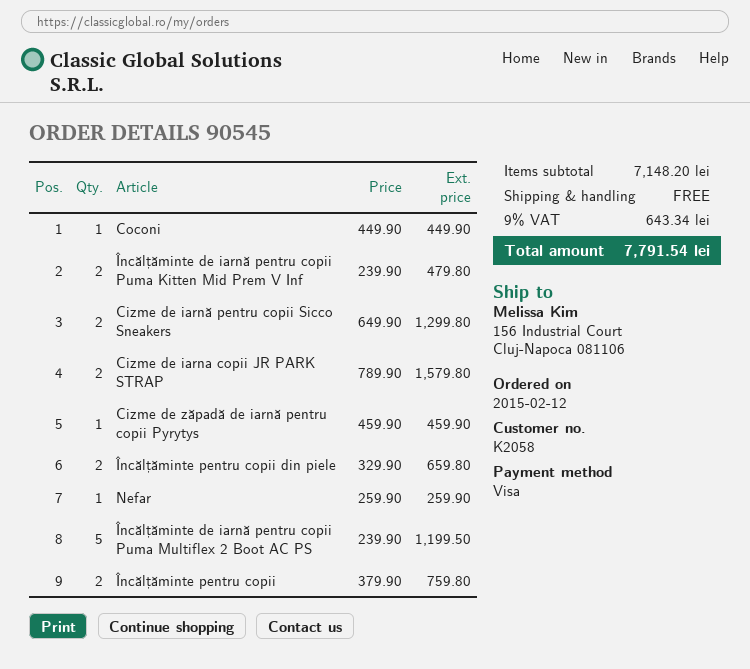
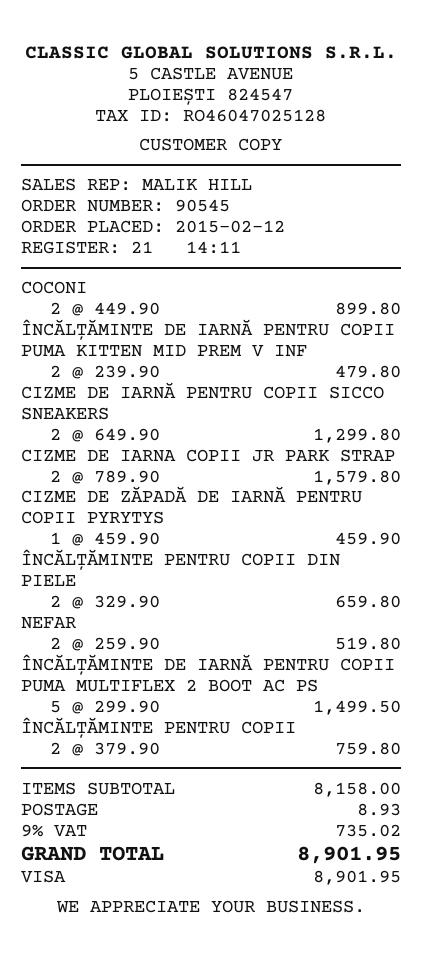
Coconi: 1 x 449.90 = 449.90 -> 2 x 449.90 = 899.80
Nefar: 1 x 259.90 = 259.90 -> 2 x 259.90 = 519.80
Încălțăminte de iarnă pentru copii Puma Multiflex 2 Boot AC PS: 5 x 239.90 = 1199.50 -> 5 x 299.90 = 1499.50
subtotal: 7148.20 -> 8158.00
shipping: 0.00 -> 8.93
tax: 9% = 643.34 -> 9% = 735.02
total: 7791.54 -> 8901.95

